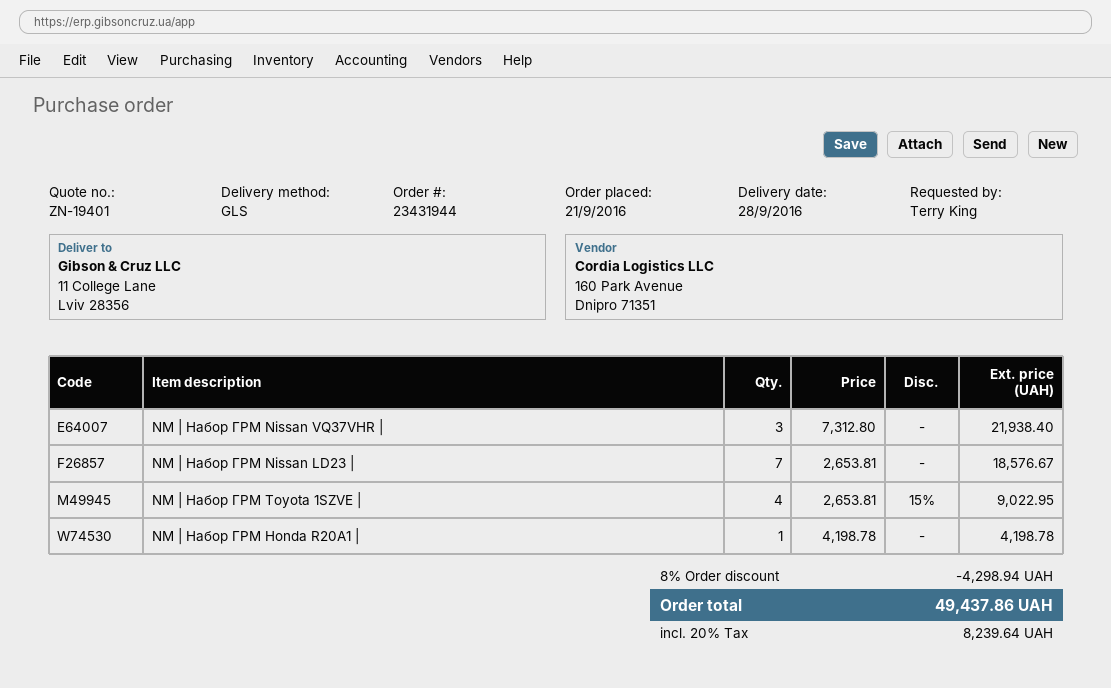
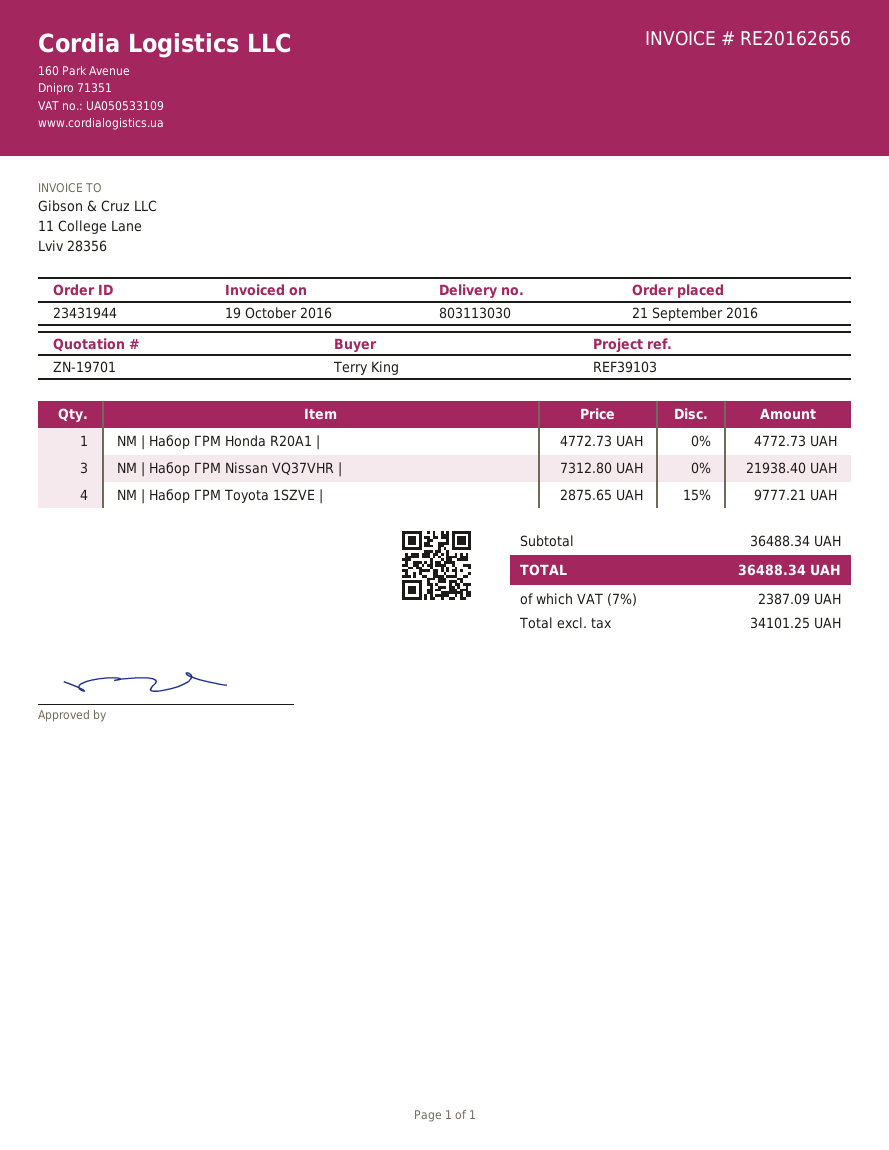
quote number: ZN-19401 -> ZN-19701
NM | Набор ГРМ Nissan LD23 |: 7 x 2653.81 = 18576.67 -> none
NM | Набор ГРМ Toyota 1SZVE |: 4 x 2653.81 - 15% = 9022.95 -> 4 x 2875.65 - 15% = 9777.21
NM | Набор ГРМ Honda R20A1 |: 1 x 4198.78 = 4198.78 -> 1 x 4772.73 = 4772.73
discount: 8% = 4298.94 -> none
tax: 20% = 8239.64 -> 7% = 2387.09
total: 49437.86 -> 36488.34

